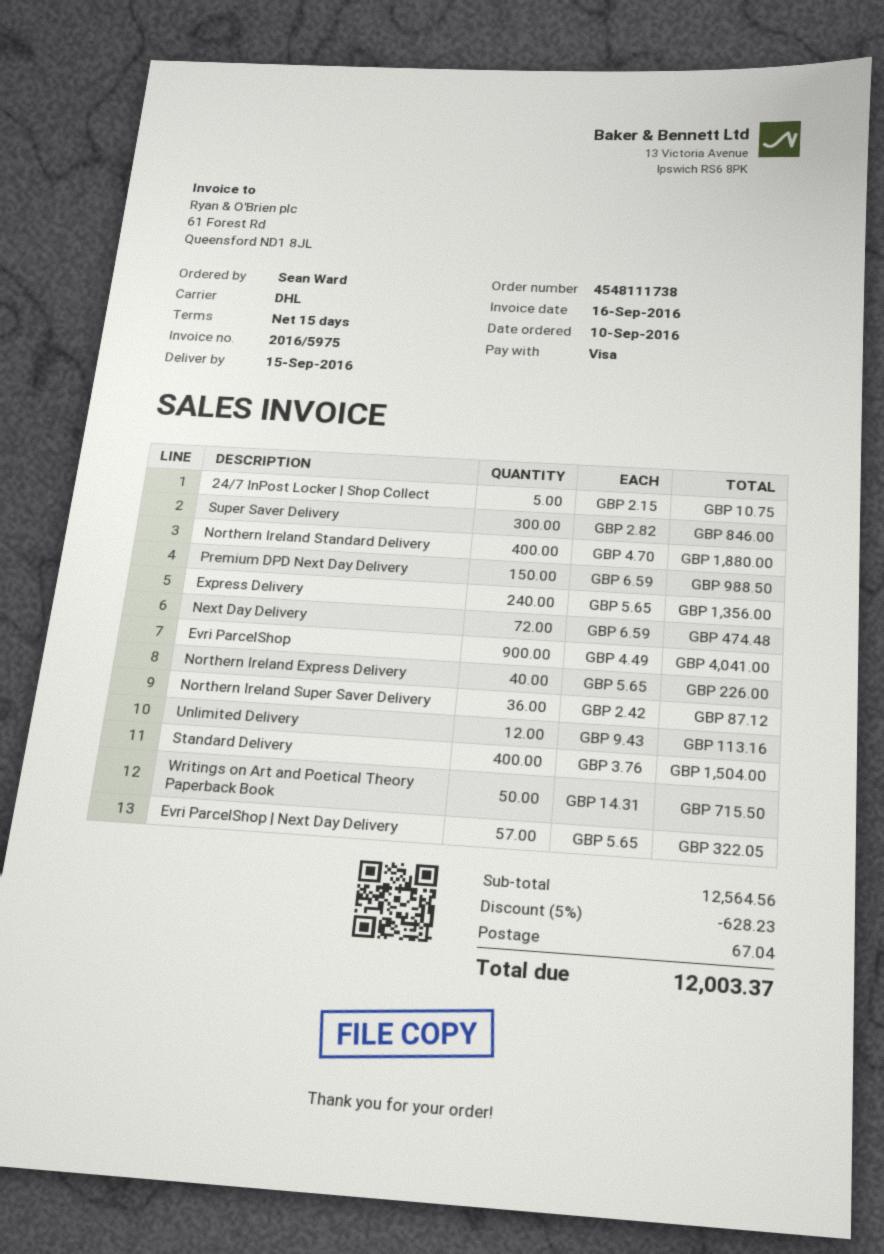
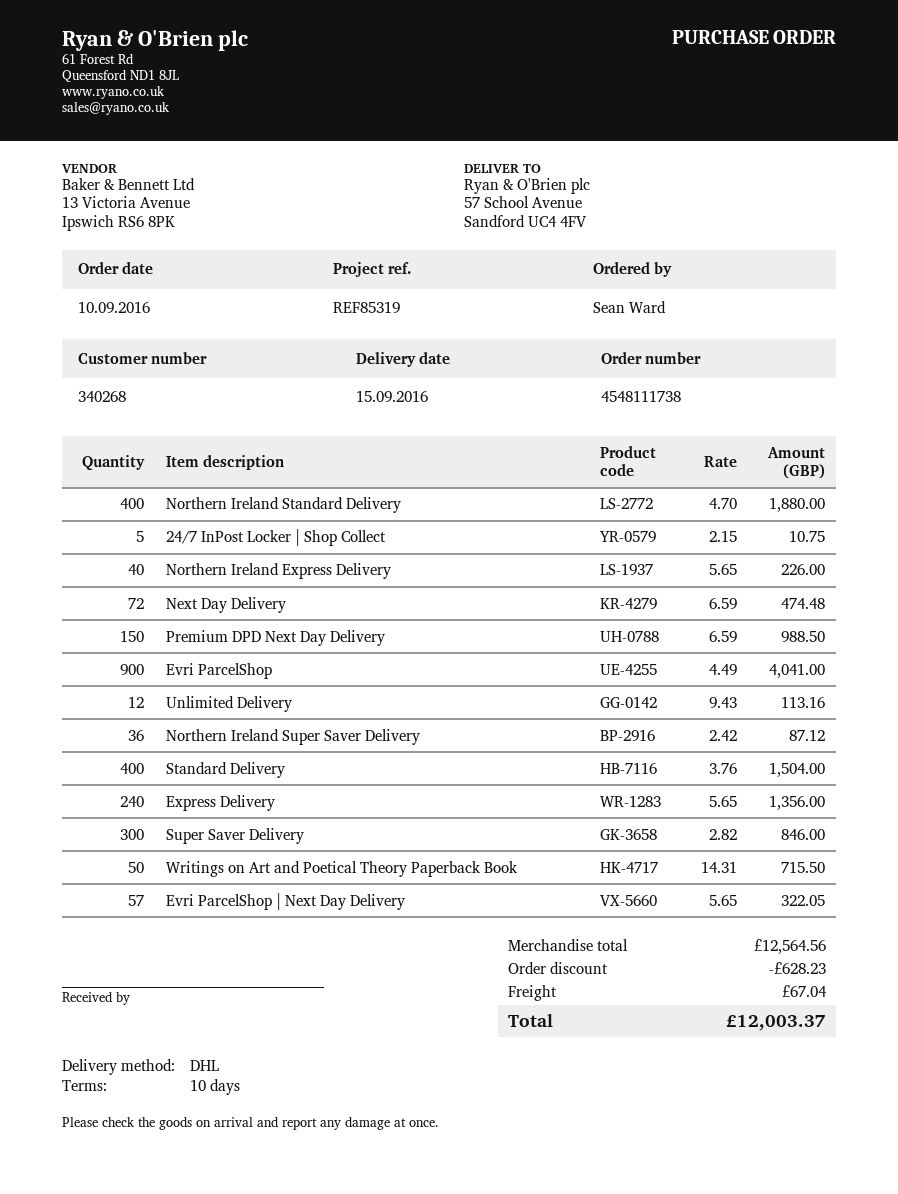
payment terms: 15 days -> 10 days

